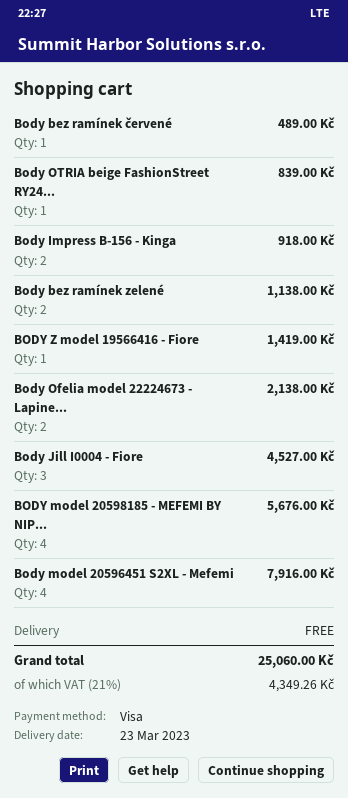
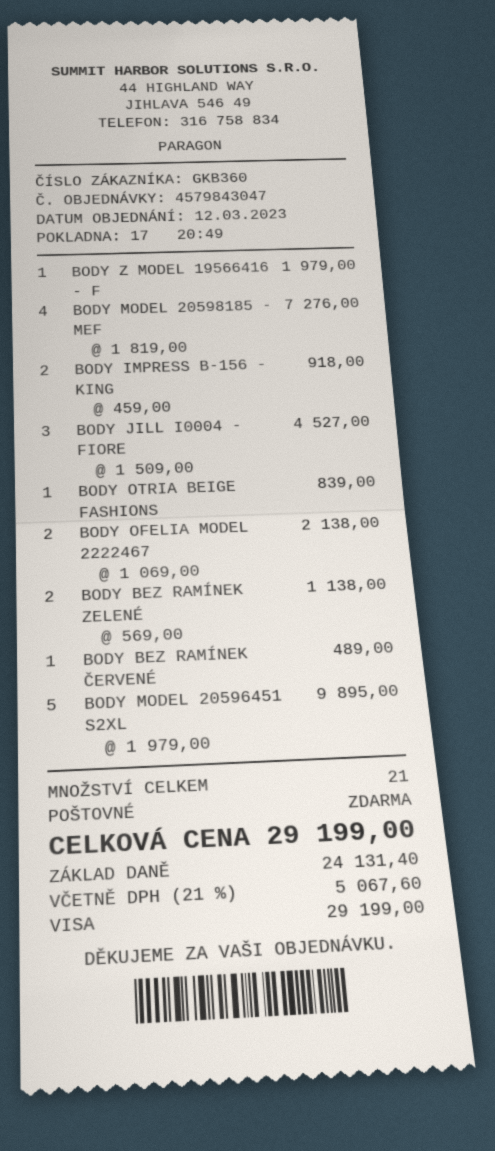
BODY Z model 19566416 - Fiore: 1 for 1419.00 -> 1 for 1979.00
BODY model 20598185 - MEFEMI BY NIP...: 4 for 5676.00 -> 4 for 7276.00
Body model 20596451 S2XL - Mefemi: 4 for 7916.00 -> 5 for 9895.00
tax: 21% = 4349.26 -> 21% = 5067.60
total: 25060.00 -> 29199.00

